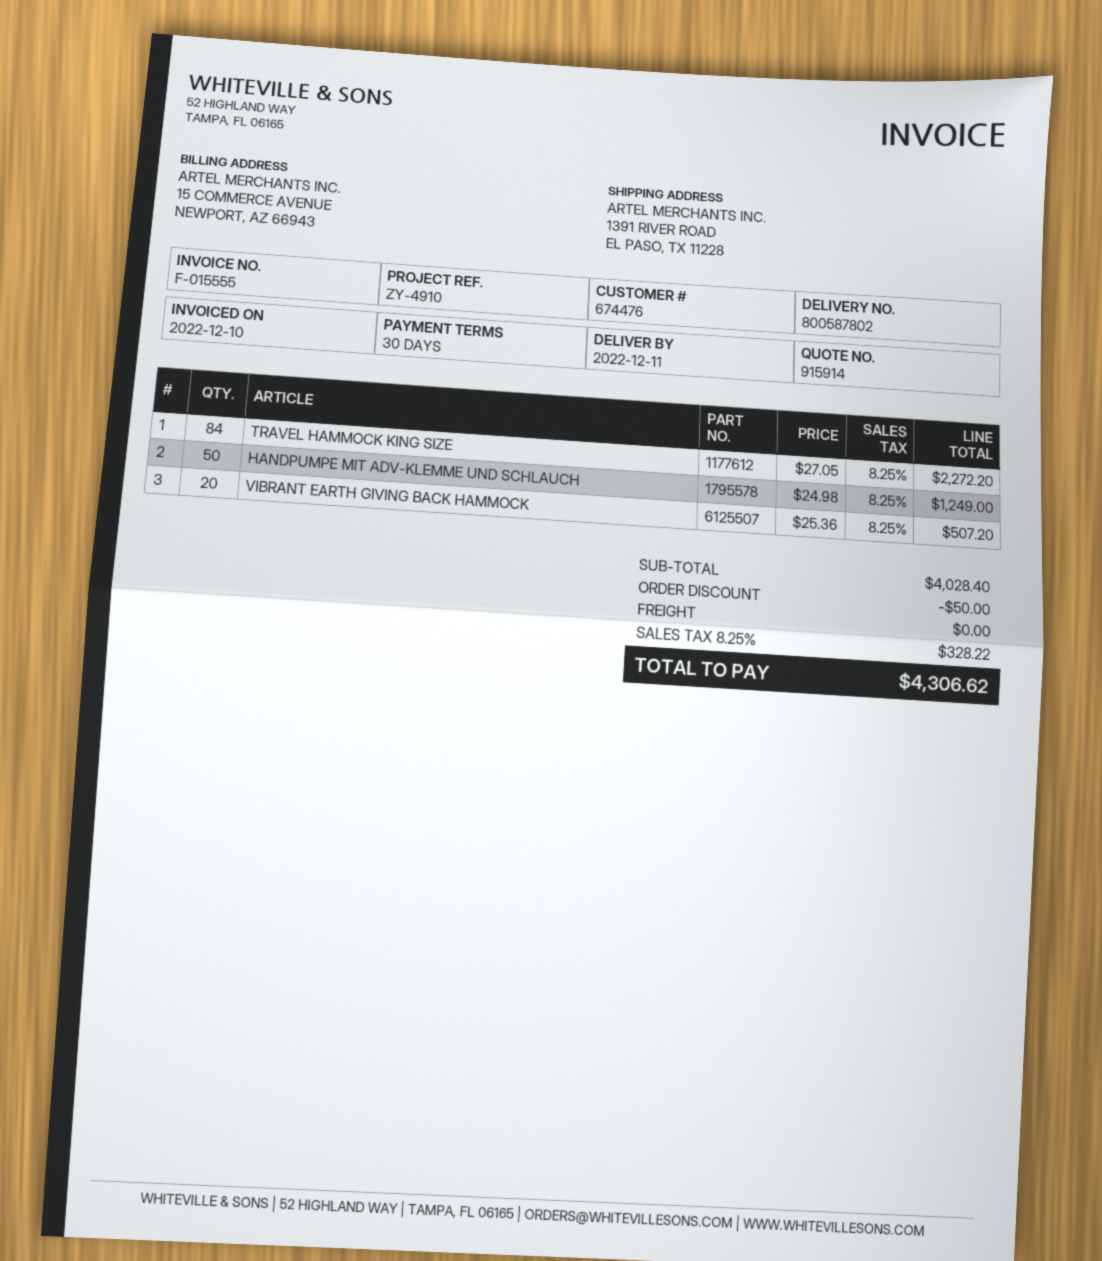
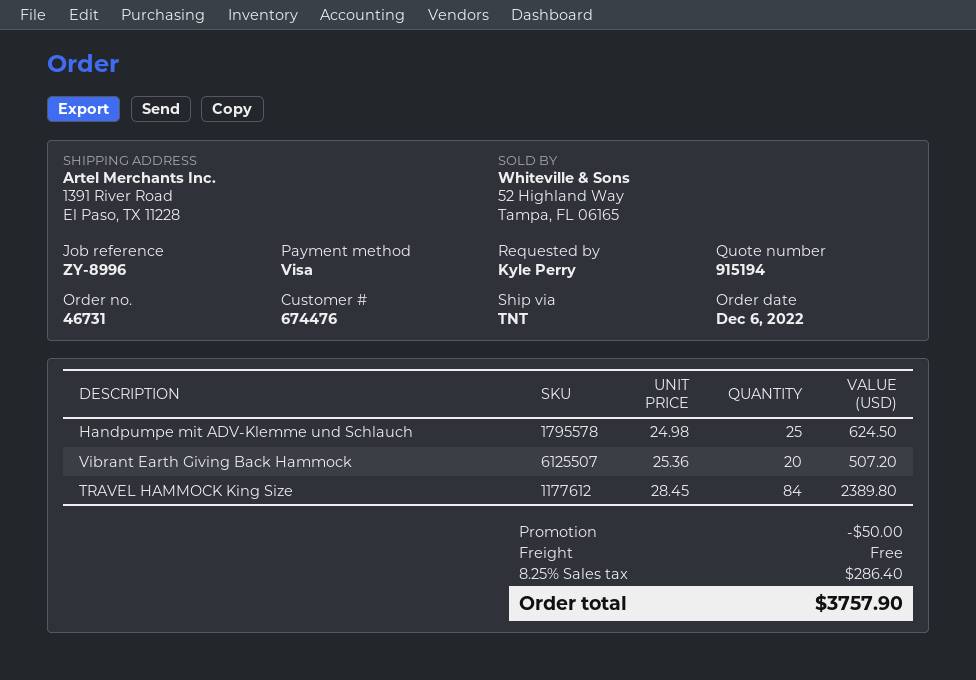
quote number: 915914 -> 915194
reference: ZY-4910 -> ZY-8996
TRAVEL HAMMOCK KING SIZE: 84 x 27.05 = 2272.20 -> 84 x 28.45 = 2389.80
HANDPUMPE MIT ADV-KLEMME UND SCHLAUCH: 50 x 24.98 = 1249.00 -> 25 x 24.98 = 624.50
tax: 8.25% = 328.22 -> 8.25% = 286.40
total: 4306.62 -> 3757.90

